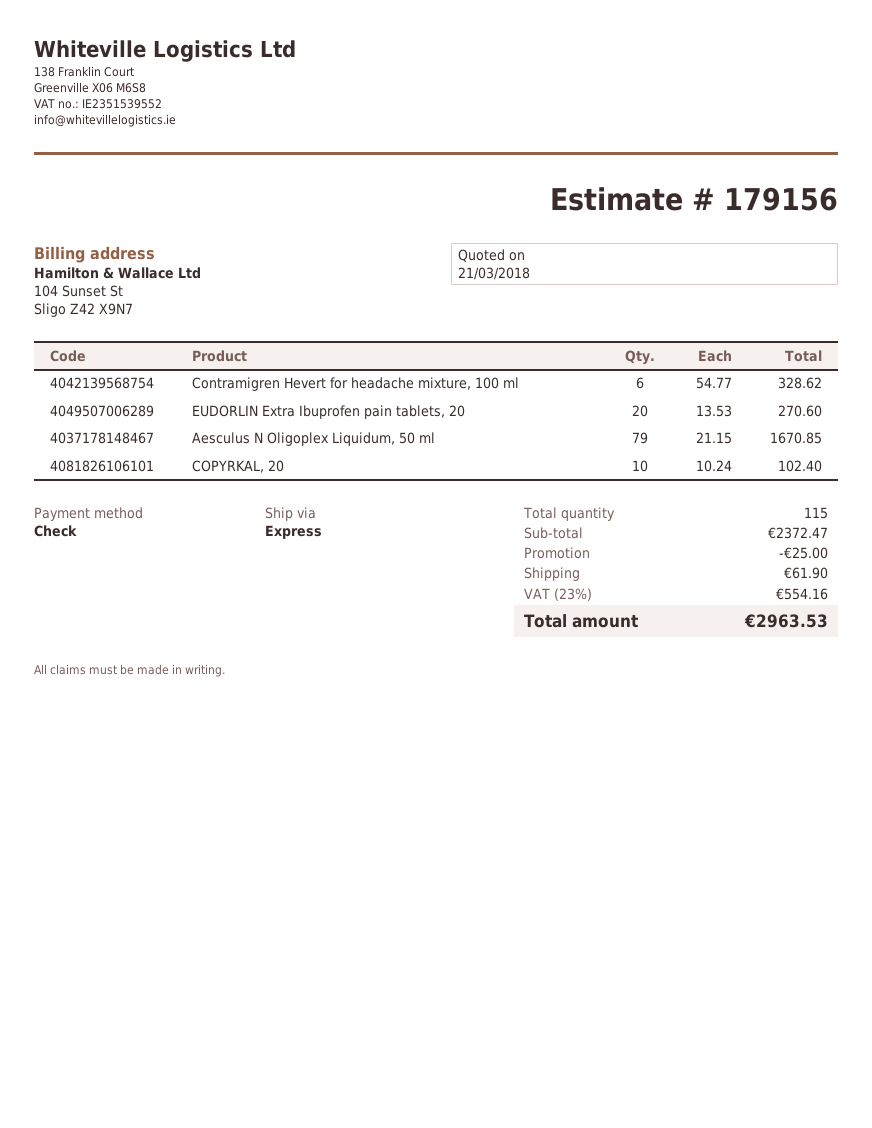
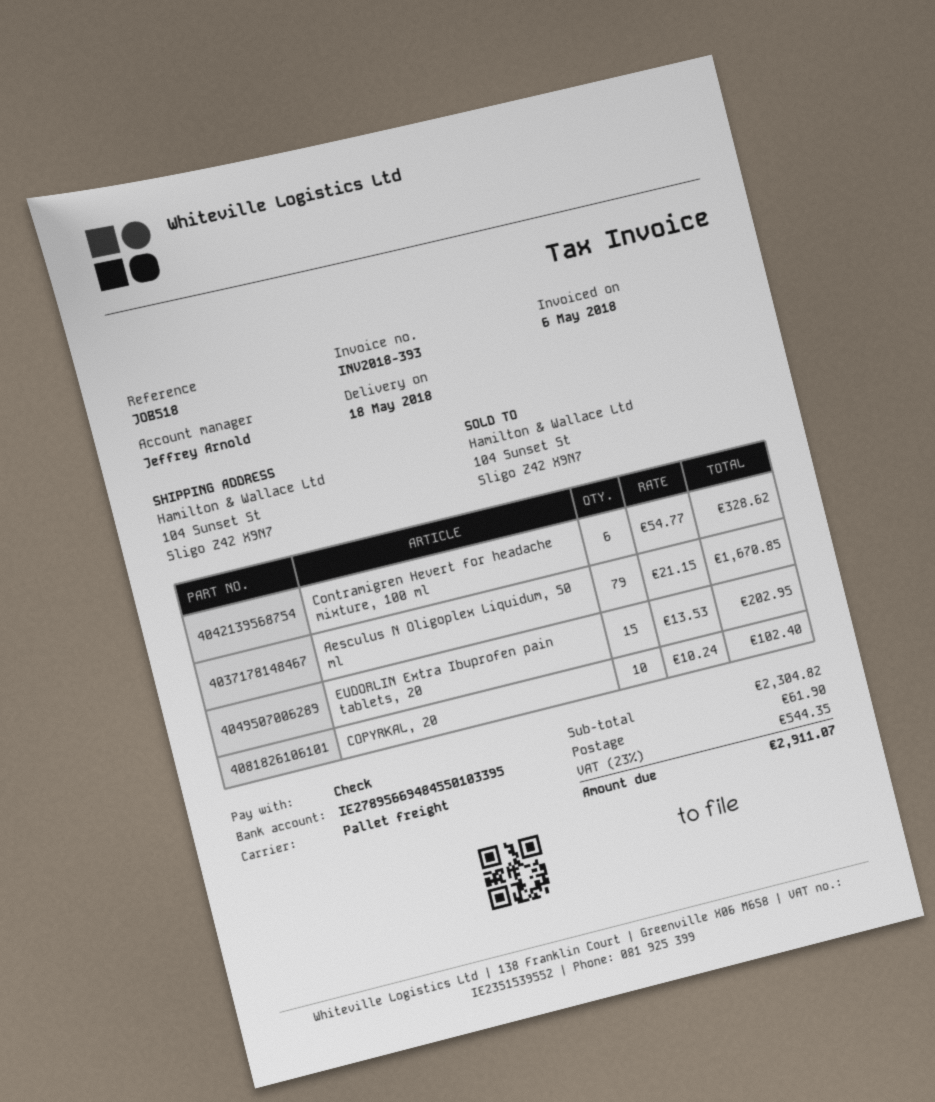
shipping method: express -> pallet freight
EUDORLIN Extra Ibuprofen pain tablets, 20: 20 x 13.53 = 270.60 -> 15 x 13.53 = 202.95
subtotal: 2372.47 -> 2304.82
discount: 25.00 -> none
tax: 23% = 554.16 -> 23% = 544.35
total: 2963.53 -> 2911.07

